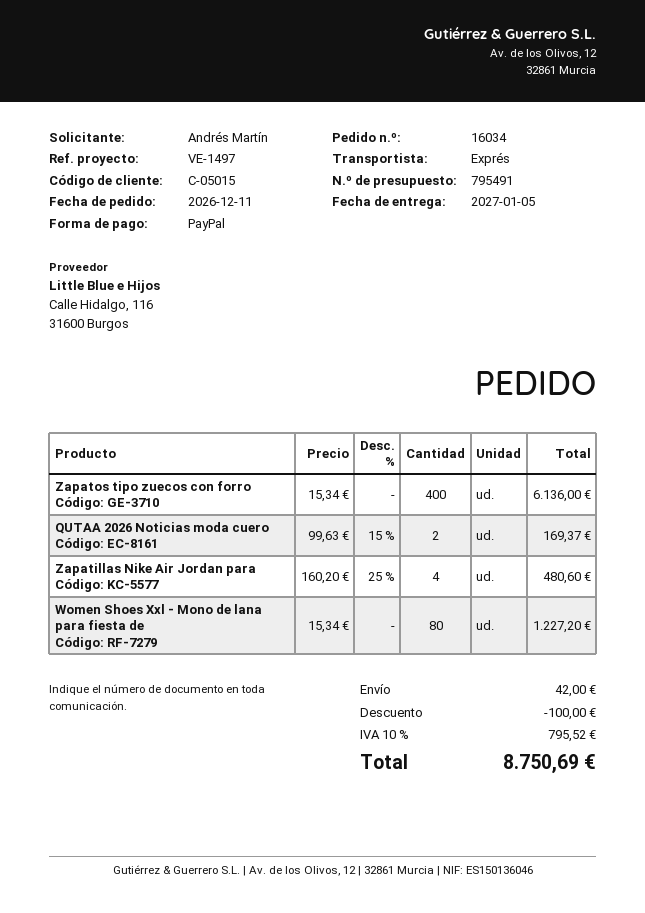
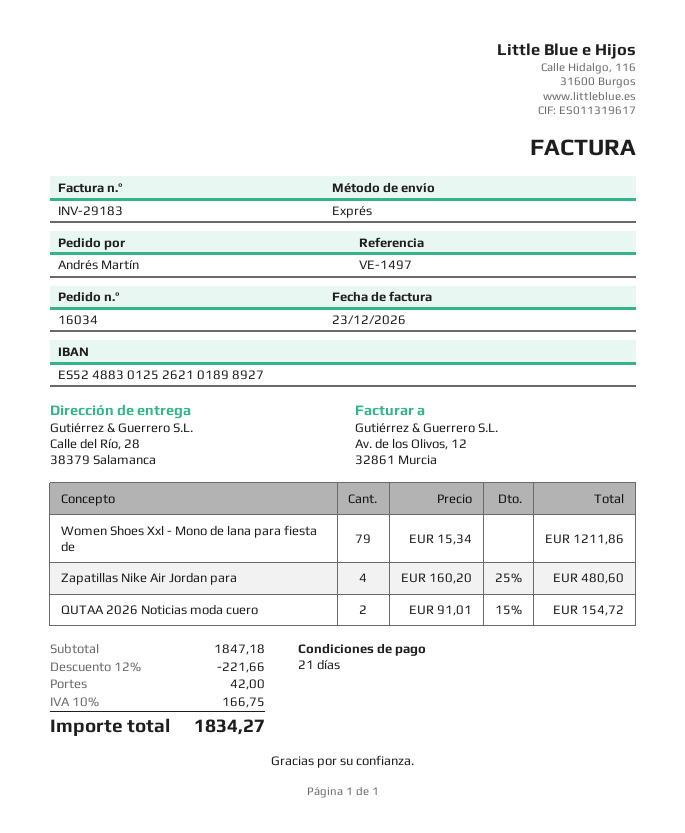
Zapatos tipo zuecos con forro: 400 x 15.34 = 6136.00 -> none
QUTAA 2026 Noticias moda cuero: 2 x 99.63 - 15% = 169.37 -> 2 x 91.01 - 15% = 154.72
Women Shoes Xxl - Mono de lana para fiesta de: 80 x 15.34 = 1227.20 -> 79 x 15.34 = 1211.86
discount: 100.00 -> 221.66
tax: 10% = 795.52 -> 10% = 166.75
total: 8750.69 -> 1834.27

